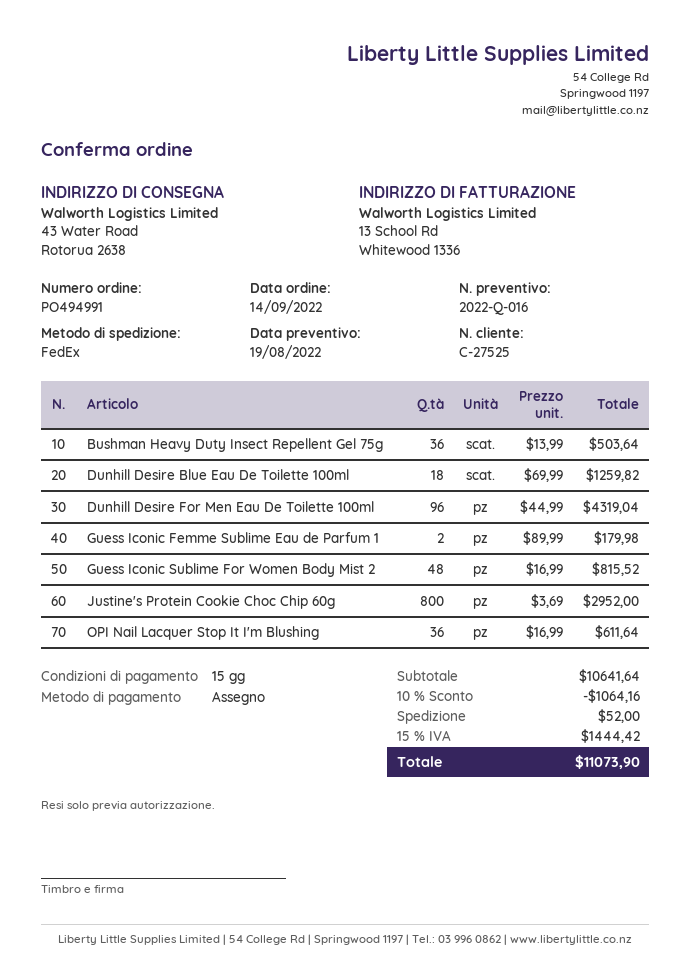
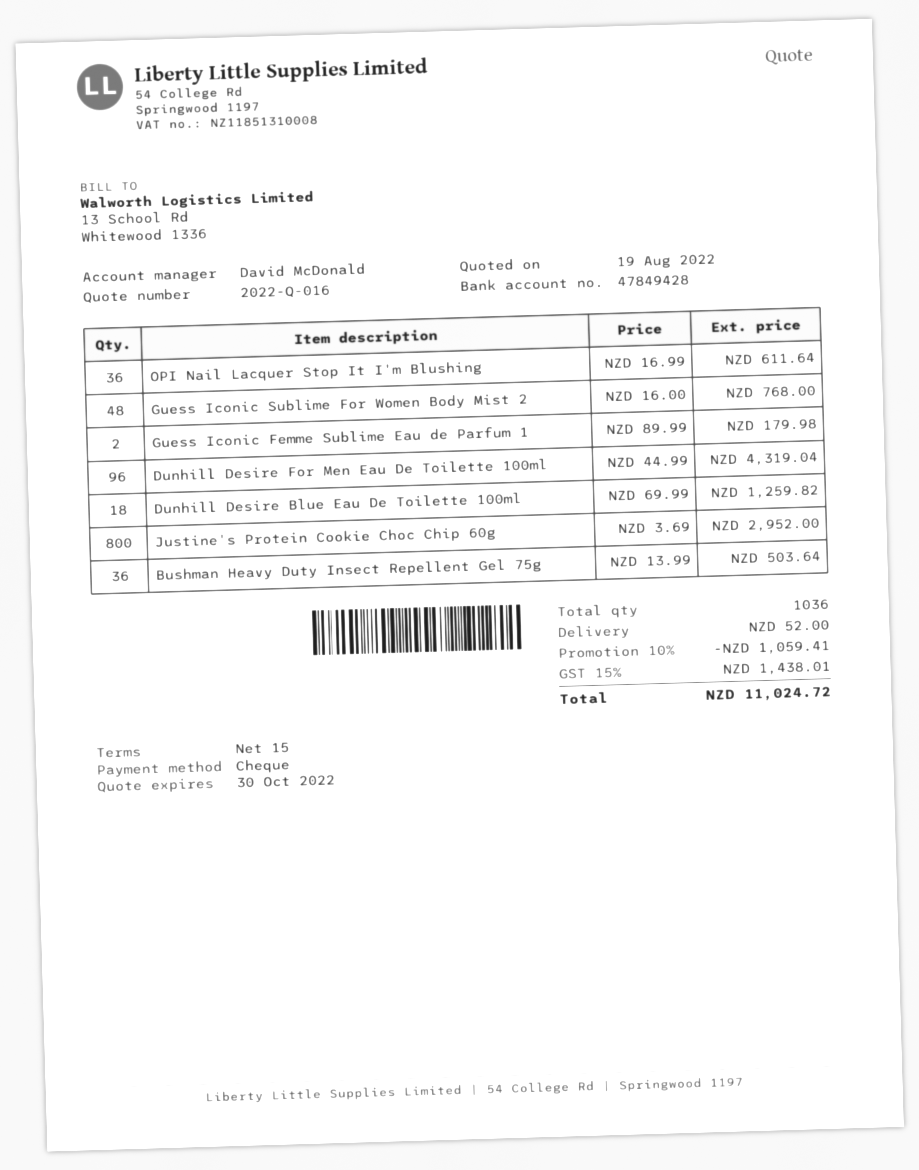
Guess Iconic Sublime For Women Body Mist 2: 48 x 16.99 = 815.52 -> 48 x 16.00 = 768.00
discount: 10% = 1064.16 -> 10% = 1059.41
tax: 15% = 1444.42 -> 15% = 1438.01
total: 11073.90 -> 11024.72

